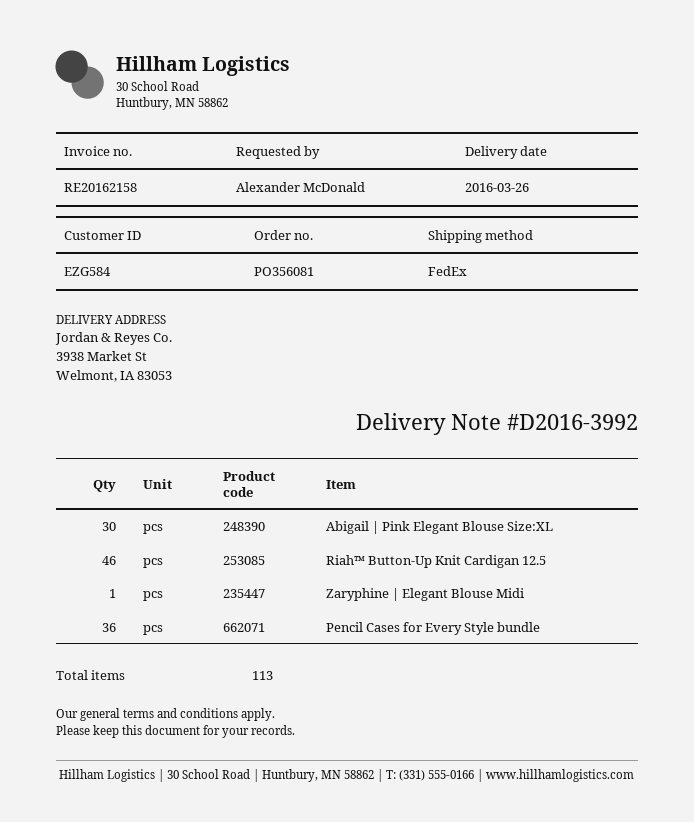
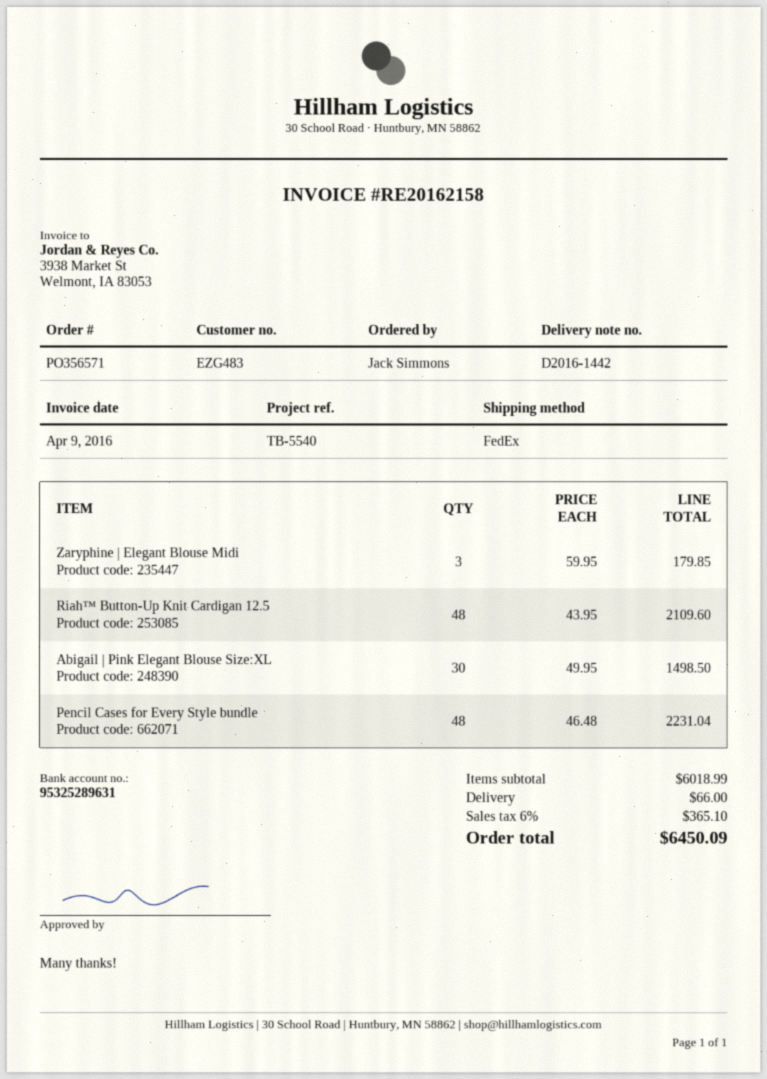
order number: PO356081 -> PO356571
delivery note number: D2016-3992 -> D2016-1442
customer number: EZG584 -> EZG483
ordered by: Alexander McDonald -> Jack Simmons
Riah™ Button-Up Knit Cardigan 12.5: 46 -> 48
Zaryphine | Elegant Blouse Midi: 1 -> 3
Pencil Cases for Every Style bundle: 36 -> 48

